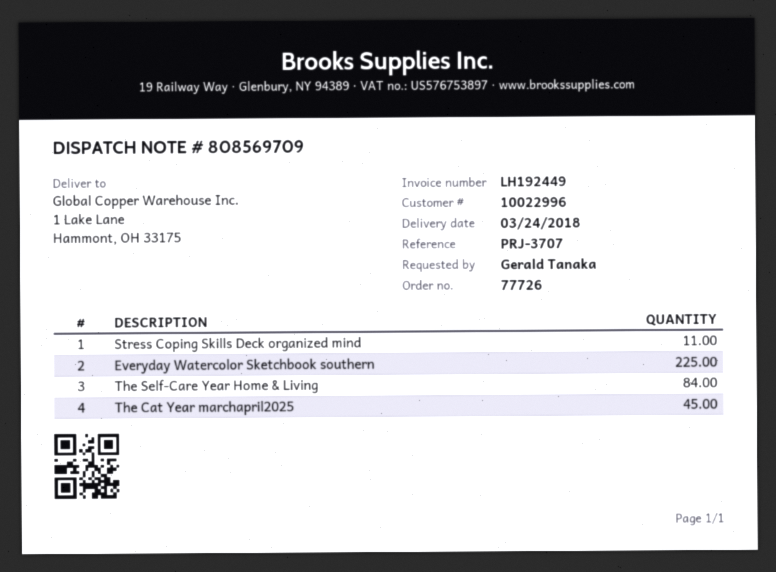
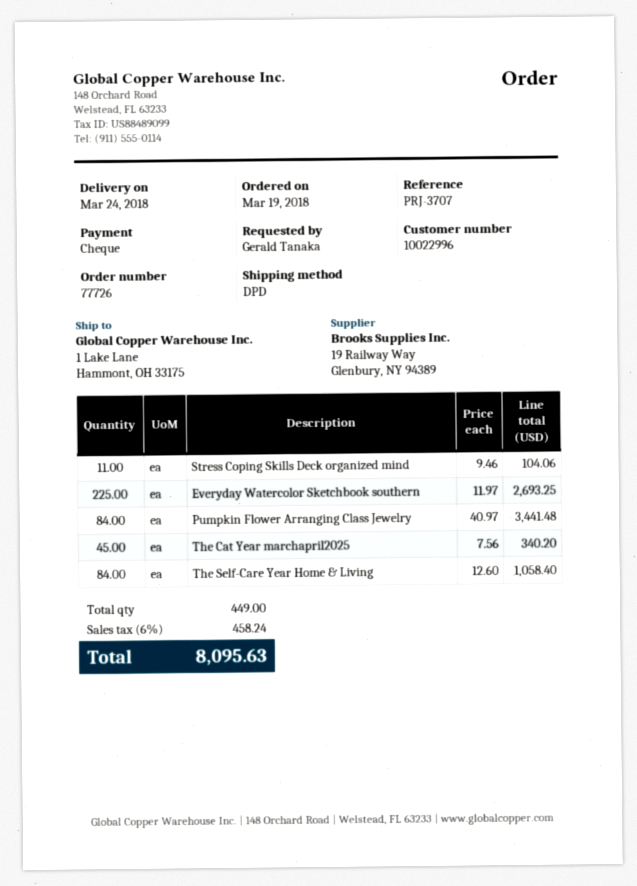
Pumpkin Flower Arranging Class Jewelry: none -> 84

